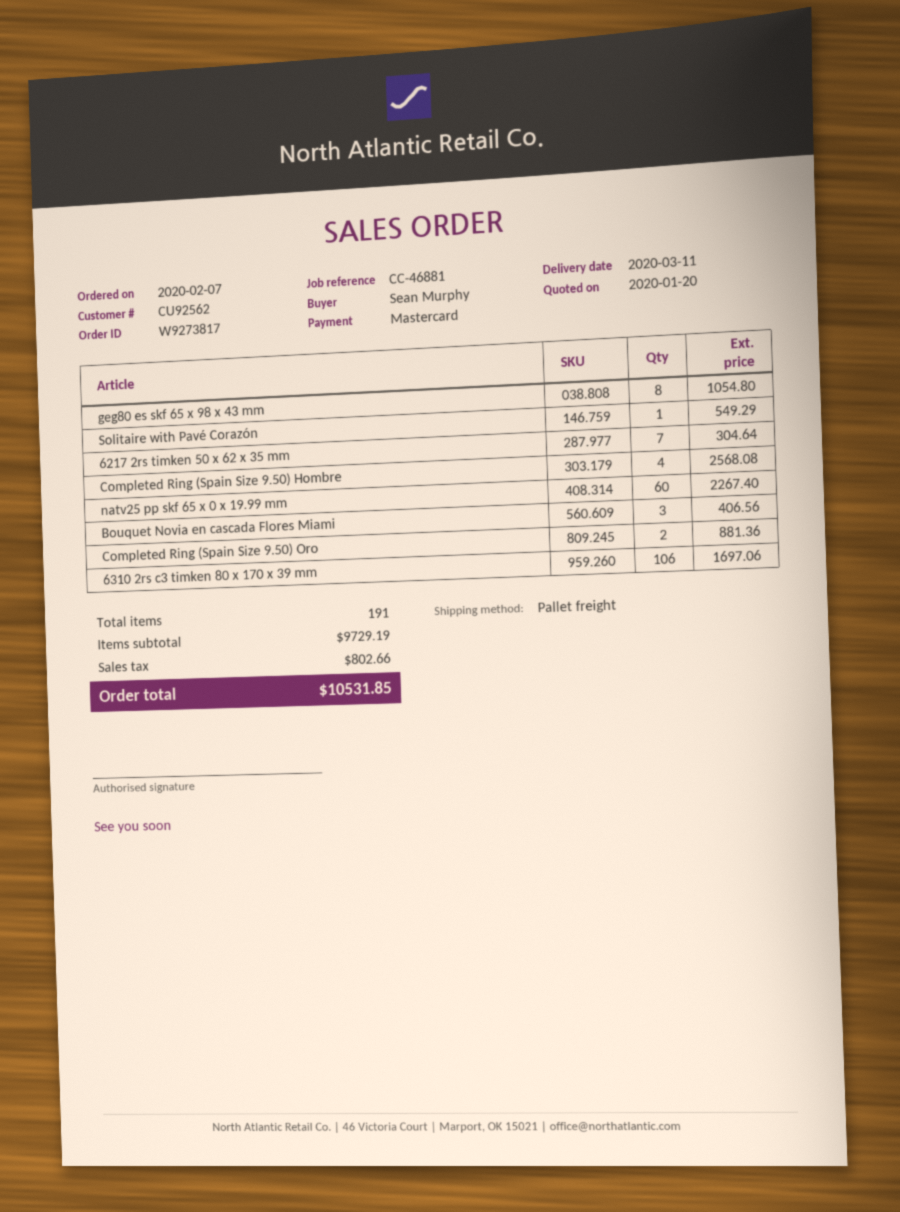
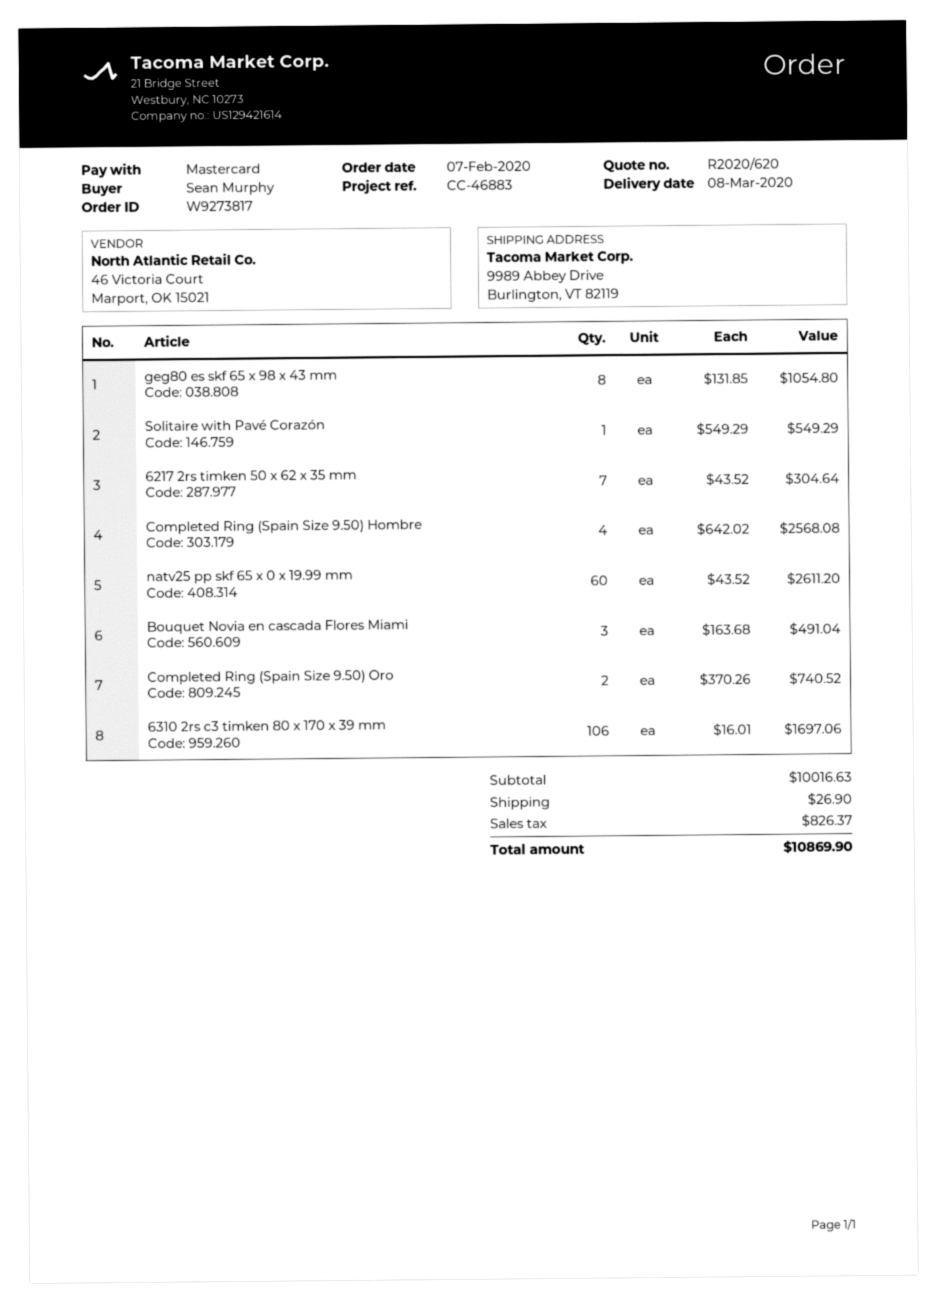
delivery date: 2020-03-11 -> 2020-03-08
reference: CC-46881 -> CC-46883
natv25 pp skf 65 x 0 x 19.99 mm: 60 for 2267.40 -> 60 for 2611.20
Bouquet Novia en cascada Flores Miami: 3 for 406.56 -> 3 for 491.04
Completed Ring (Spain Size 9.50) Oro: 2 for 881.36 -> 2 for 740.52
subtotal: 9729.19 -> 10016.63
shipping: none -> 26.90
tax: 802.66 -> 826.37
total: 10531.85 -> 10869.90

